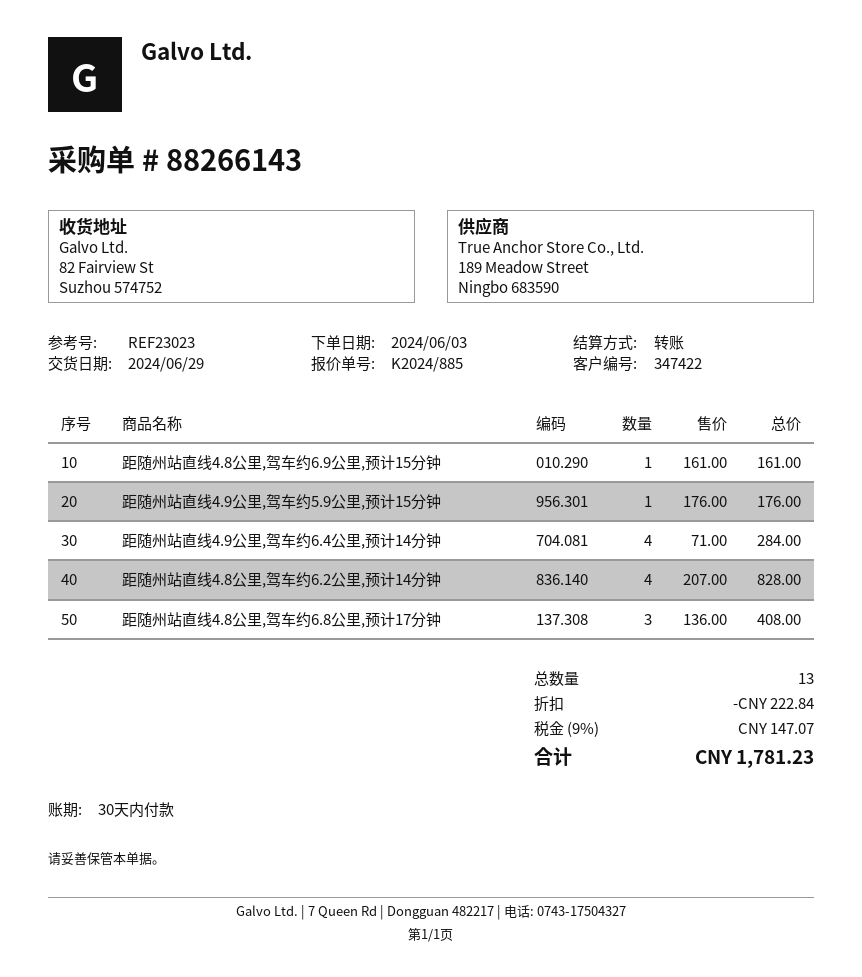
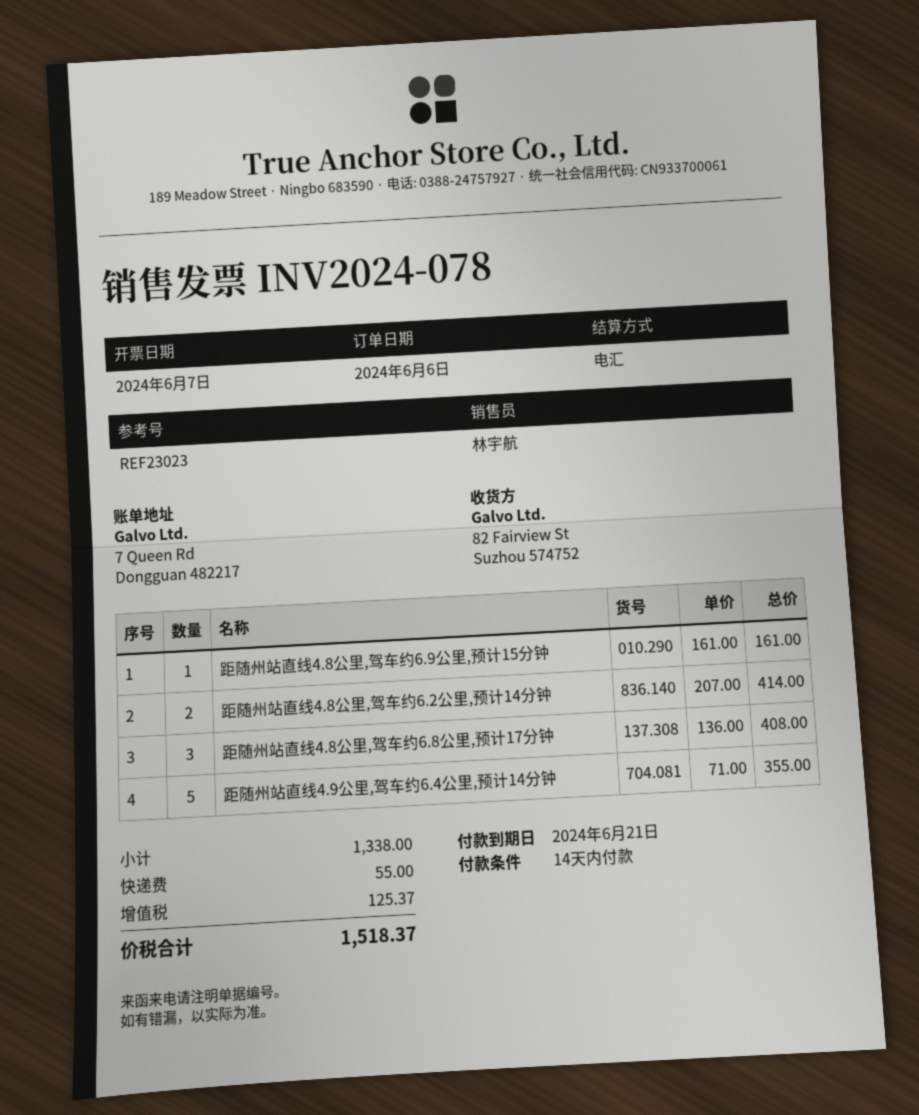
order date: 2024-06-03 -> 2024-06-06
payment terms: 30 days -> 14 days
距随州站直线4.9公里,驾车约5.9公里,预计15分钟: 1 x 176.00 = 176.00 -> none
距随州站直线4.9公里,驾车约6.4公里,预计14分钟: 4 x 71.00 = 284.00 -> 5 x 71.00 = 355.00
距随州站直线4.8公里,驾车约6.2公里,预计14分钟: 4 x 207.00 = 828.00 -> 2 x 207.00 = 414.00
discount: 222.84 -> none
shipping: none -> 55.00
tax: 147.07 -> 125.37
total: 1781.23 -> 1518.37

